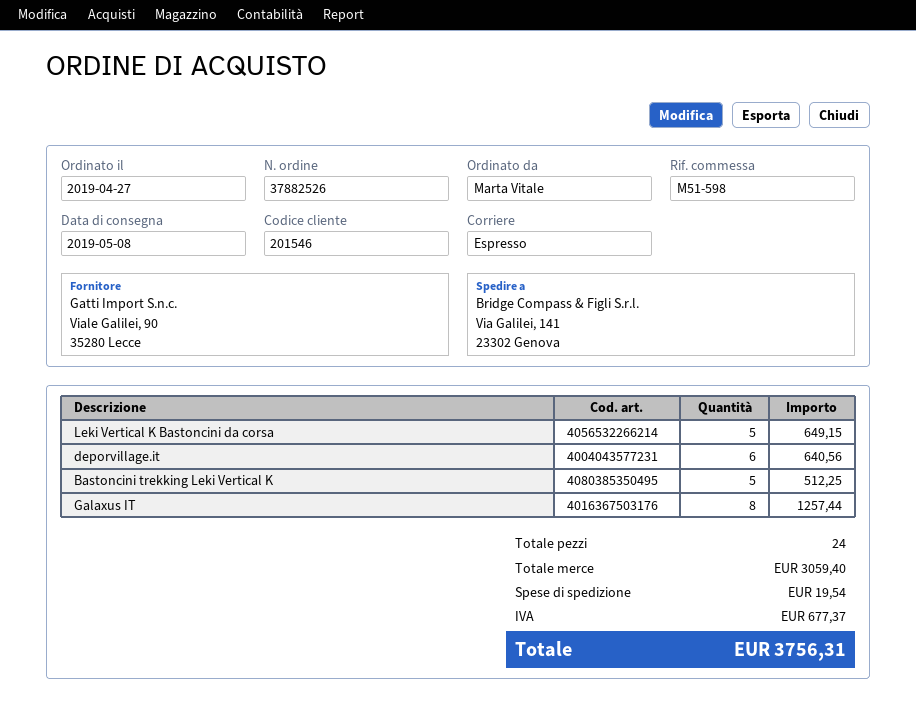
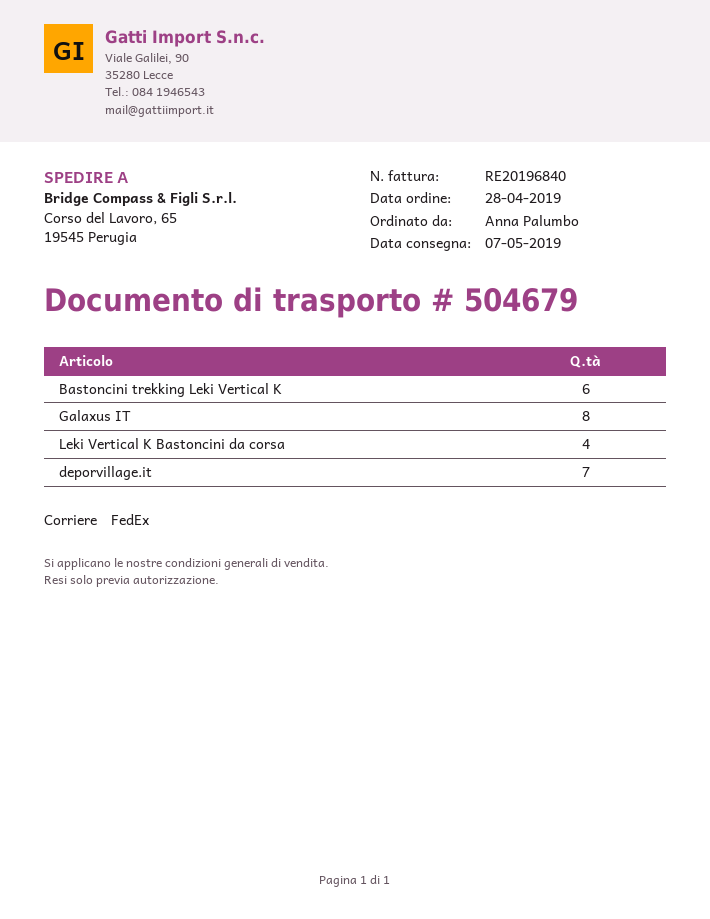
order date: 2019-04-27 -> 2019-04-28
delivery date: 2019-05-08 -> 2019-05-07
ordered by: Marta Vitale -> Anna Palumbo
shipping method: express -> FedEx
ship to: Via Galilei, 141, 23302 Genova -> Corso del Lavoro, 65, 19545 Perugia
Leki Vertical K Bastoncini da corsa: 5 -> 4
deporvillage.it: 6 -> 7
Bastoncini trekking Leki Vertical K: 5 -> 6

